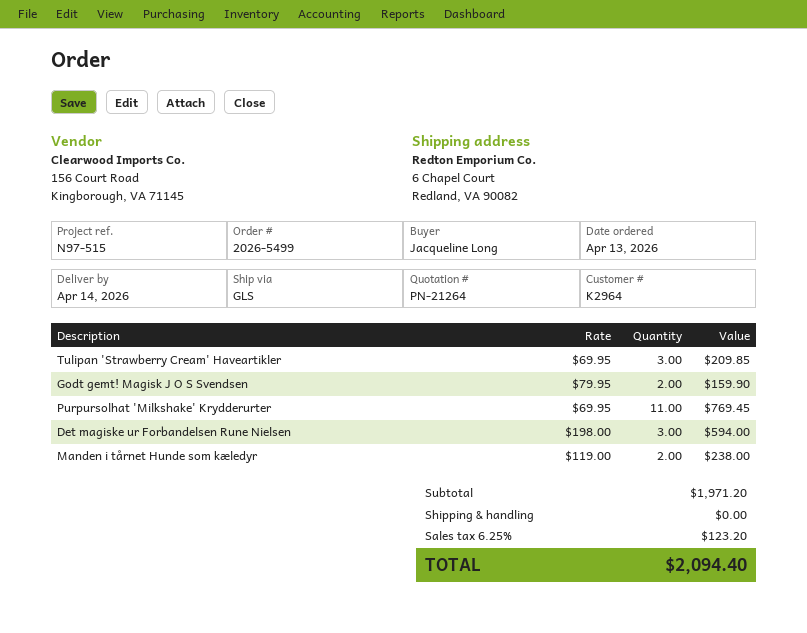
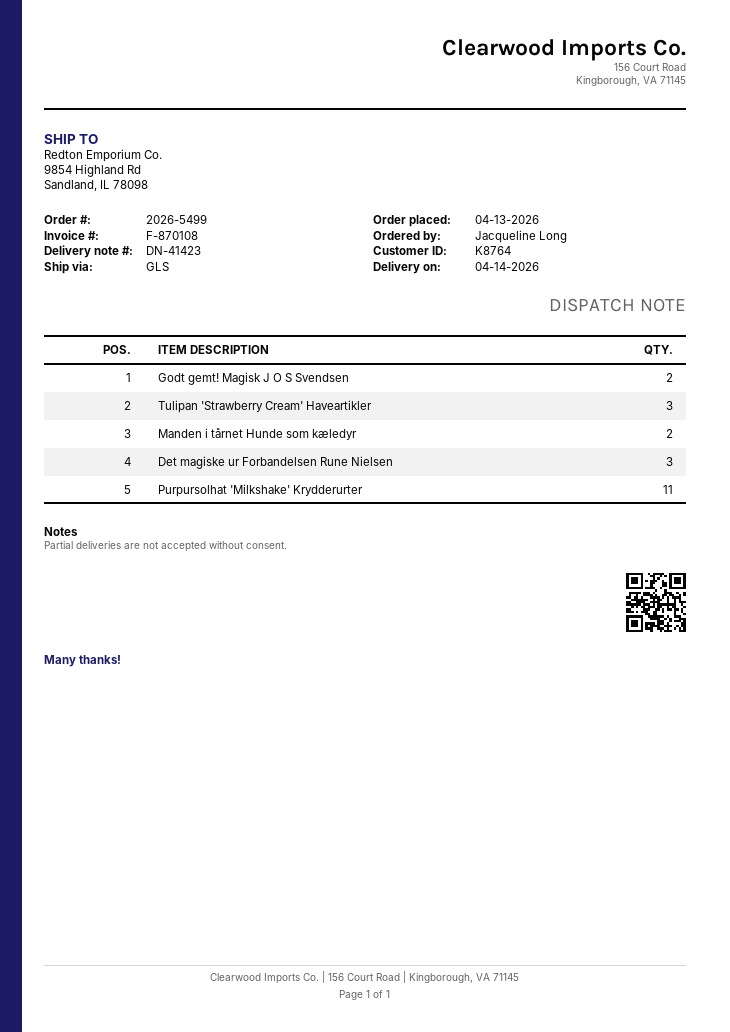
customer number: K2964 -> K8764
ship to: 6 Chapel Court, Redland, VA 90082 -> 9854 Highland Rd, Sandland, IL 78098

